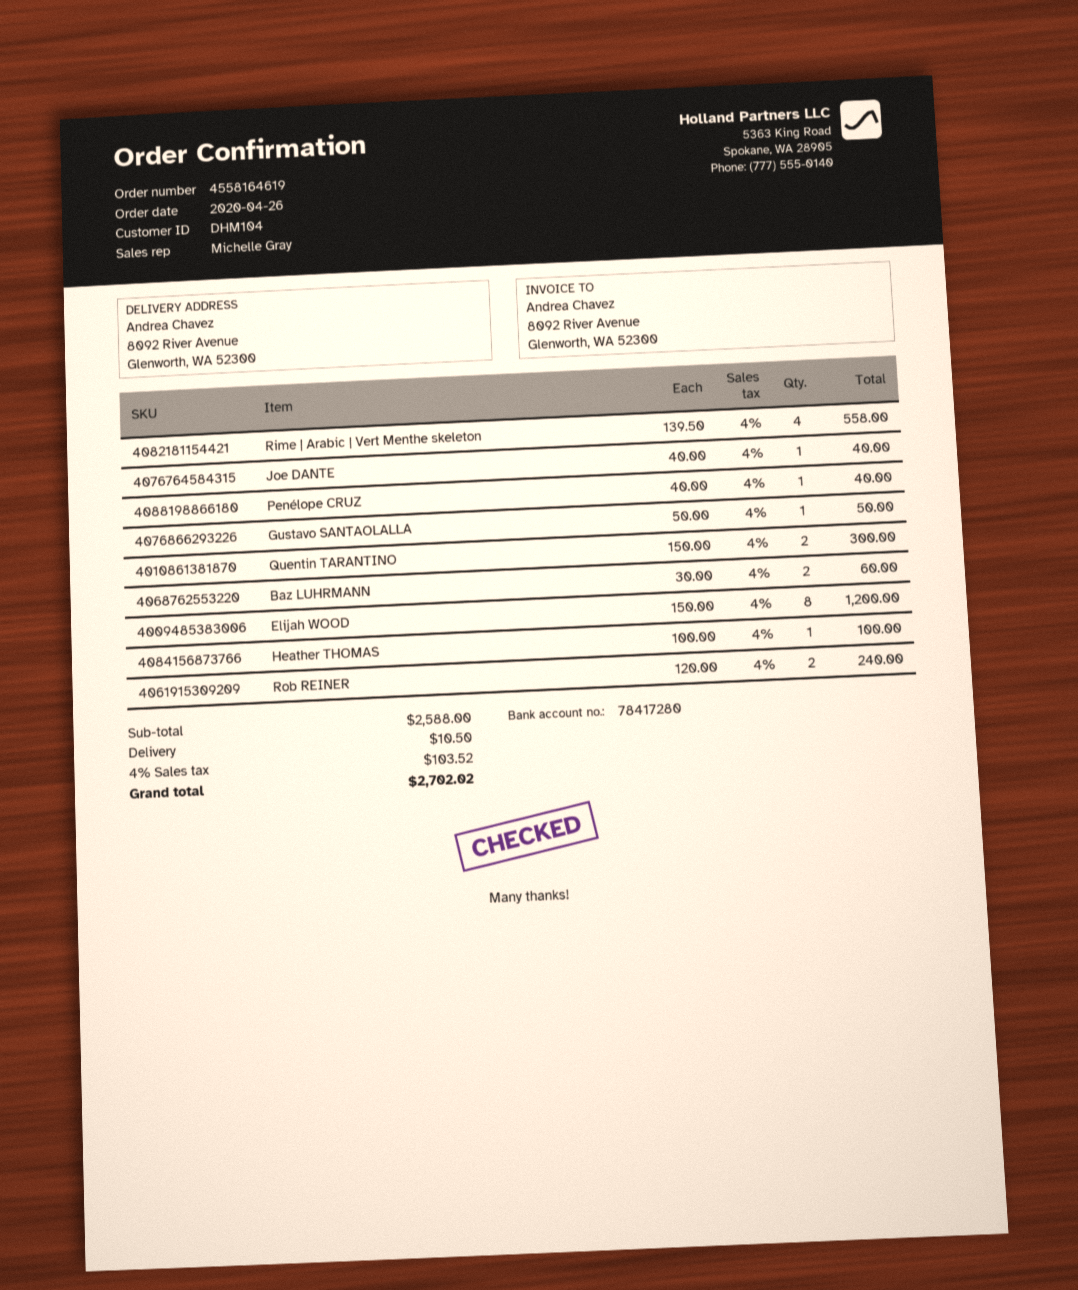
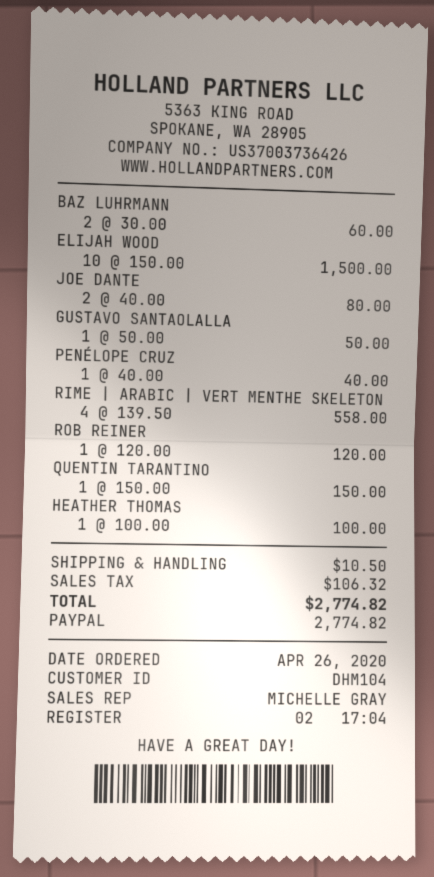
Joe DANTE: 1 x 40.00 = 40.00 -> 2 x 40.00 = 80.00
Quentin TARANTINO: 2 x 150.00 = 300.00 -> 1 x 150.00 = 150.00
Elijah WOOD: 8 x 150.00 = 1200.00 -> 10 x 150.00 = 1500.00
Rob REINER: 2 x 120.00 = 240.00 -> 1 x 120.00 = 120.00
tax: 103.52 -> 106.32
total: 2702.02 -> 2774.82

